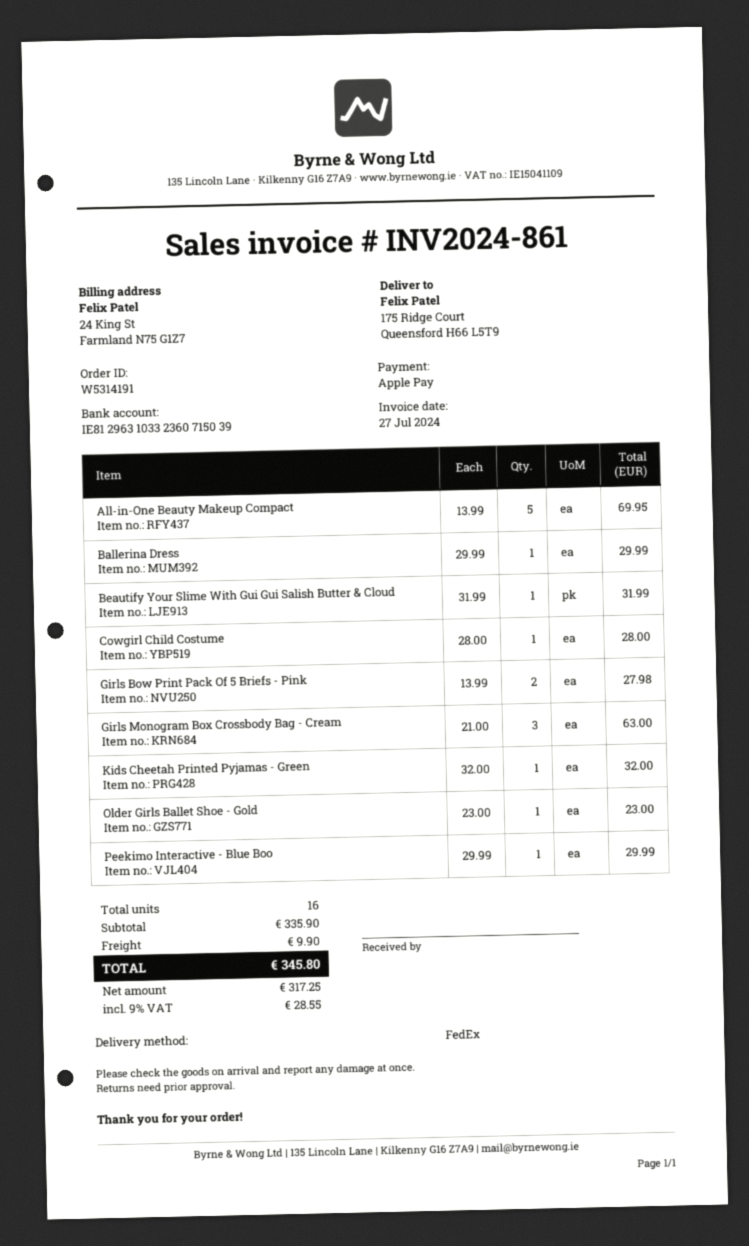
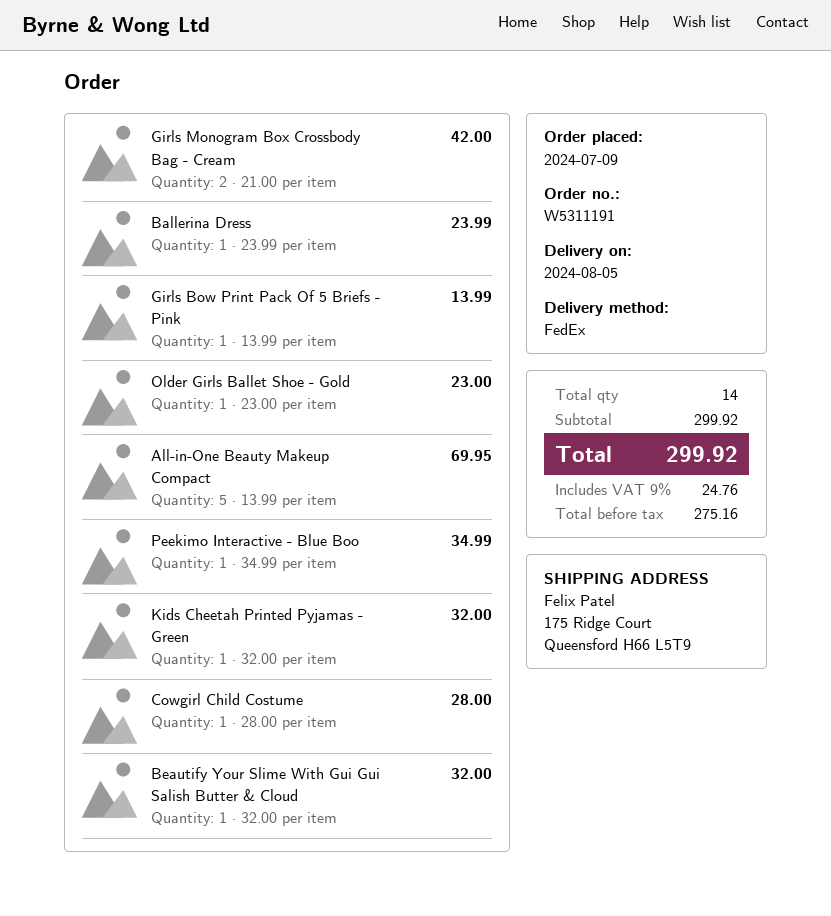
order number: W5314191 -> W5311191
Ballerina Dress: 1 x 29.99 = 29.99 -> 1 x 23.99 = 23.99
Beautify Your Slime With Gui Gui Salish Butter & Cloud: 1 x 31.99 = 31.99 -> 1 x 32.00 = 32.00
Girls Bow Print Pack Of 5 Briefs - Pink: 2 x 13.99 = 27.98 -> 1 x 13.99 = 13.99
Girls Monogram Box Crossbody Bag - Cream: 3 x 21.00 = 63.00 -> 2 x 21.00 = 42.00
Peekimo Interactive - Blue Boo: 1 x 29.99 = 29.99 -> 1 x 34.99 = 34.99
total quantity: 16 -> 14
subtotal: 335.90 -> 299.92
shipping: 9.90 -> none
net: 317.25 -> 275.16
tax: 9% = 28.55 -> 9% = 24.76
total: 345.80 -> 299.92

